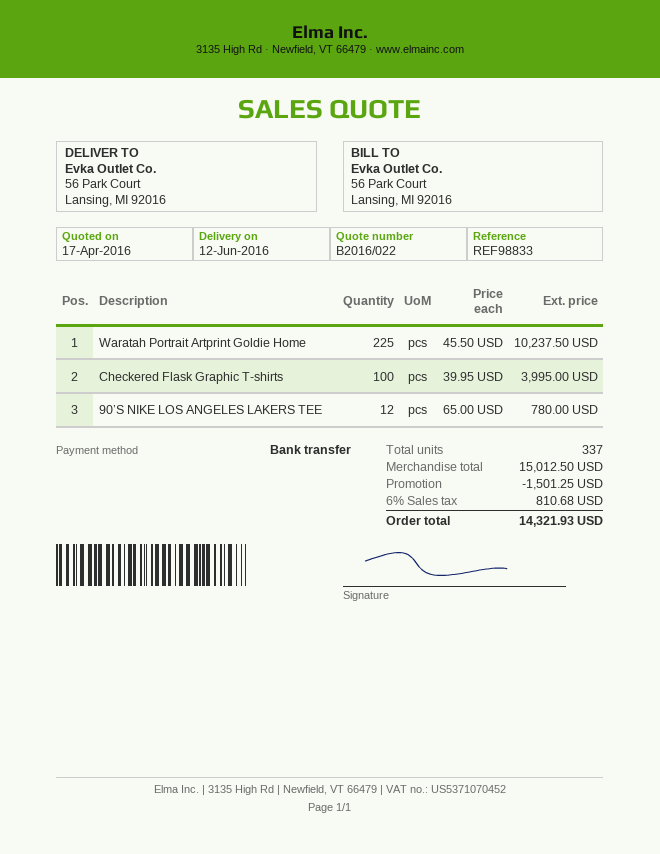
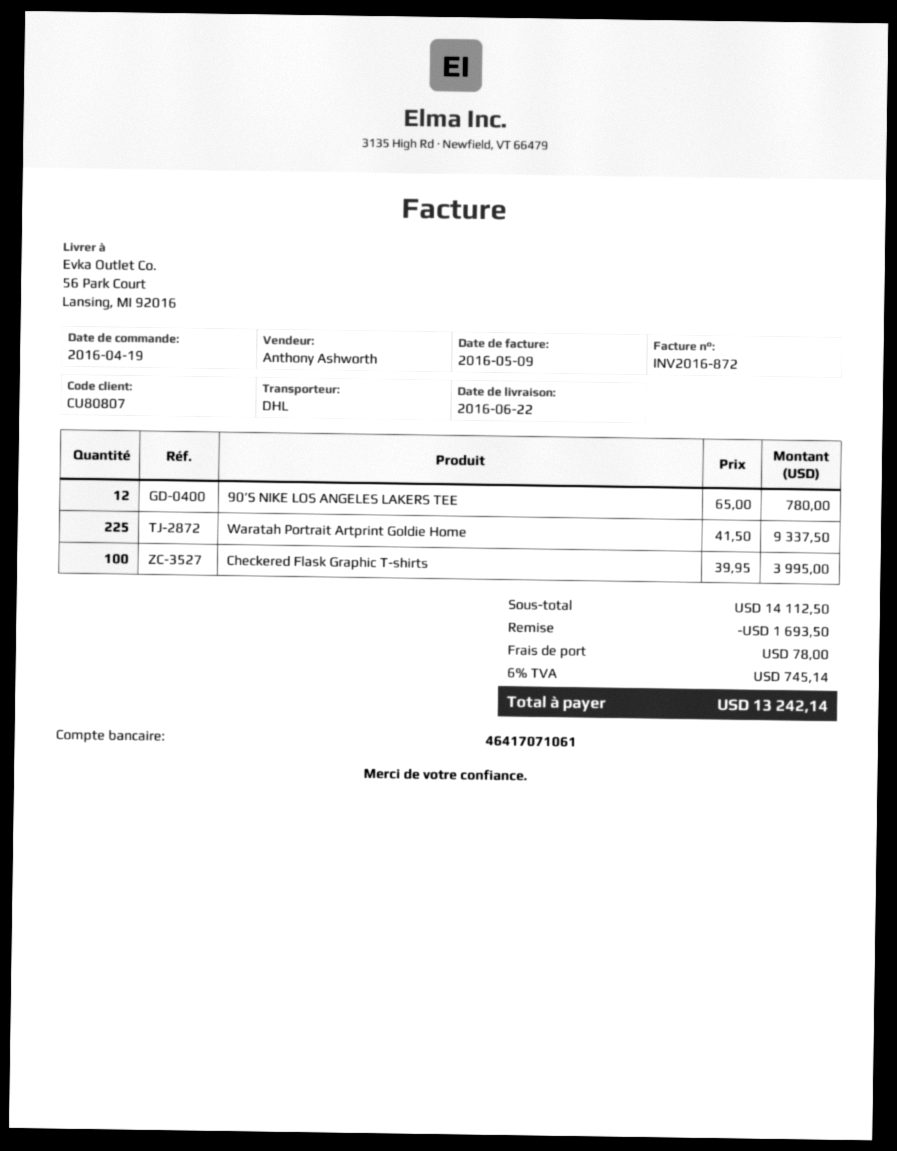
delivery date: 2016-06-12 -> 2016-06-22
Waratah Portrait Artprint Goldie Home: 225 x 45.50 = 10237.50 -> 225 x 41.50 = 9337.50
subtotal: 15012.50 -> 14112.50
discount: 1501.25 -> 1693.50
shipping: none -> 78.00
tax: 6% = 810.68 -> 6% = 745.14
total: 14321.93 -> 13242.14

